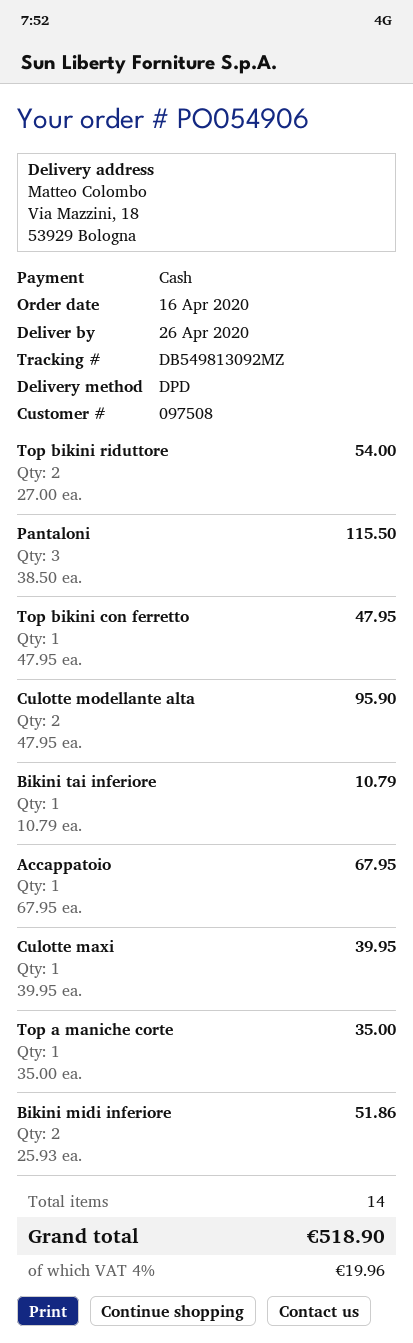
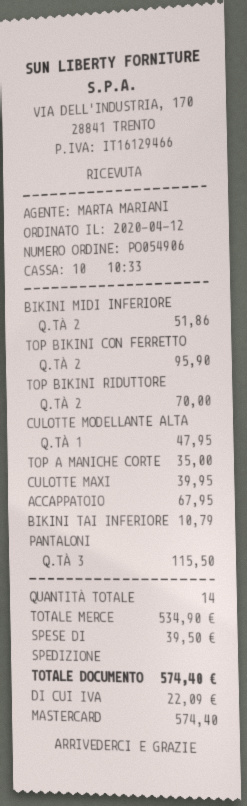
order date: 2020-04-16 -> 2020-04-12
payment method: cash -> Mastercard
Top bikini riduttore: 2 for 54.00 -> 2 for 70.00
Top bikini con ferretto: 1 for 47.95 -> 2 for 95.90
Culotte modellante alta: 2 for 95.90 -> 1 for 47.95
shipping: none -> 39.50
tax: 19.96 -> 22.09
total: 518.90 -> 574.40

